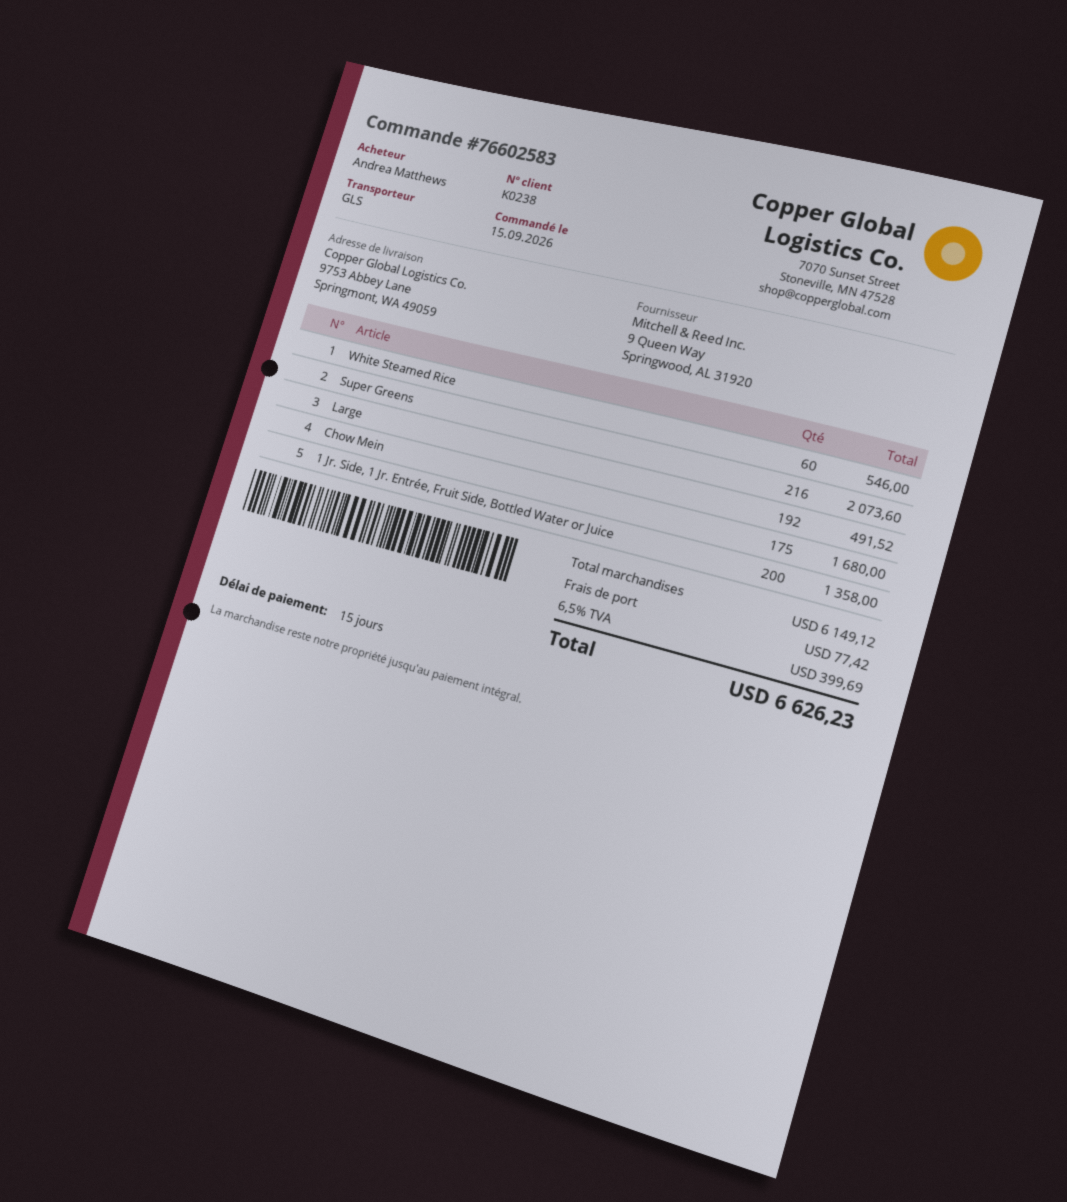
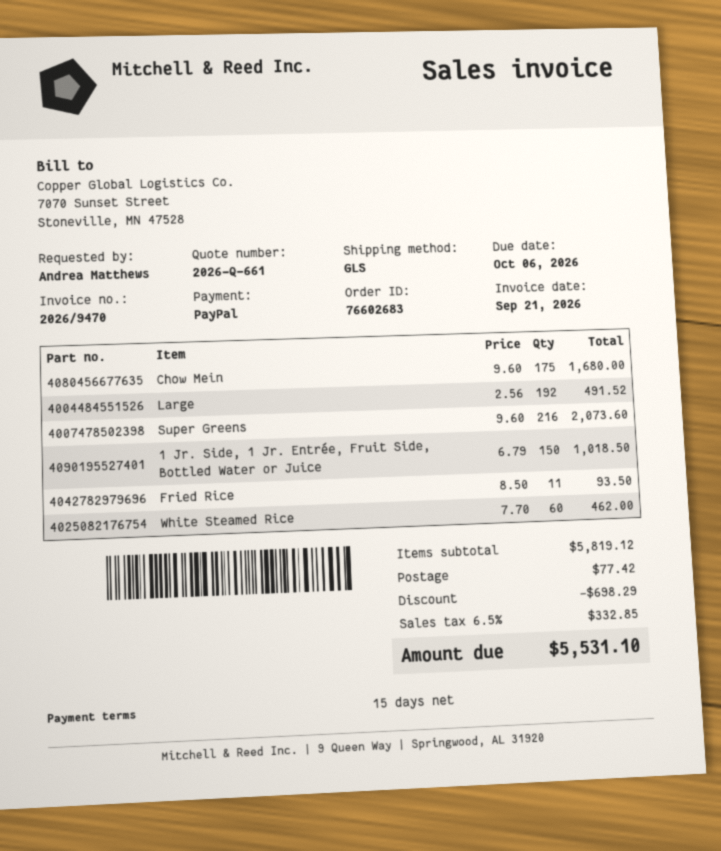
order number: 76602583 -> 76602683
White Steamed Rice: 60 for 546.00 -> 60 for 462.00
1 Jr. Side, 1 Jr. Entrée, Fruit Side, Bottled Water or Juice: 200 for 1358.00 -> 150 for 1018.50
Fried Rice: none -> 11 for 93.50
subtotal: 6149.12 -> 5819.12
discount: none -> 698.29
tax: 6.5% = 399.69 -> 6.5% = 332.85
total: 6626.23 -> 5531.10

